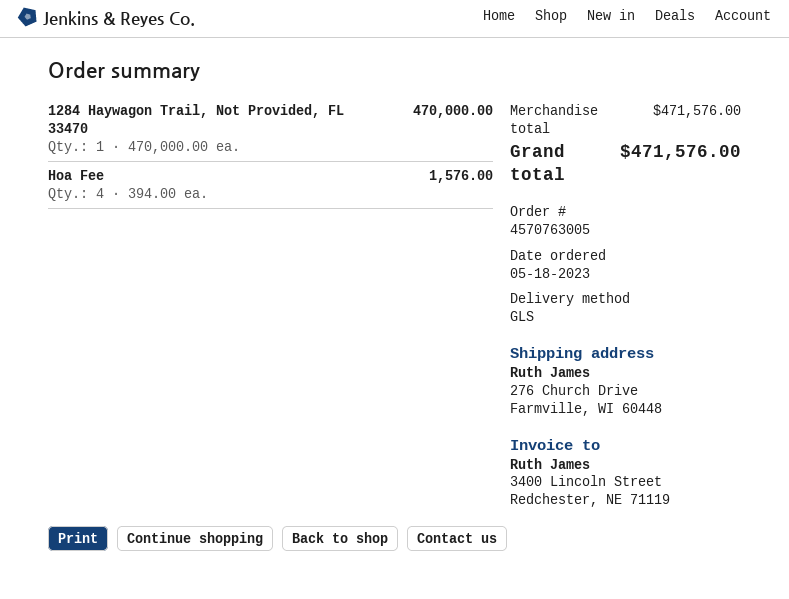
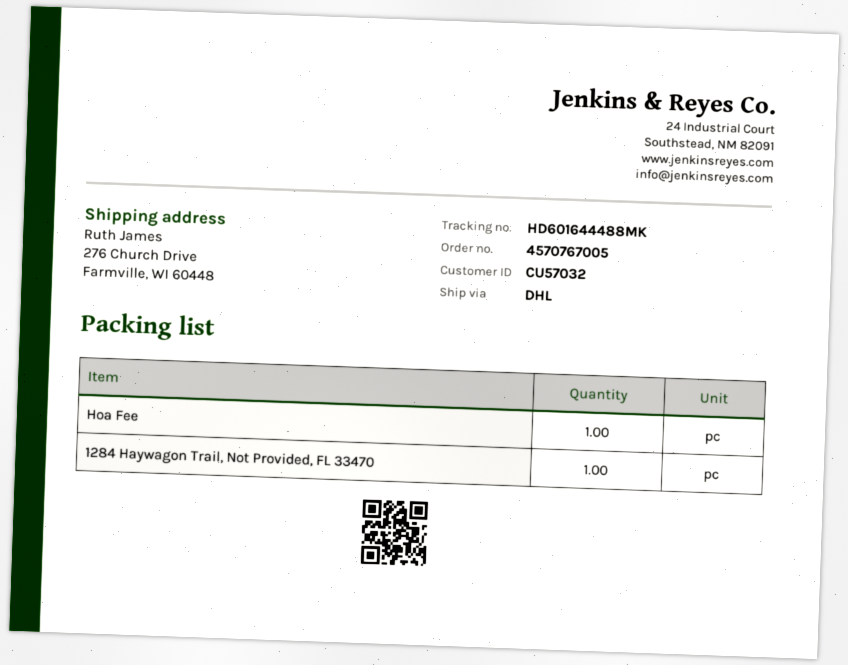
order number: 4570763005 -> 4570767005
shipping method: GLS -> DHL
Hoa Fee: 4 -> 1

